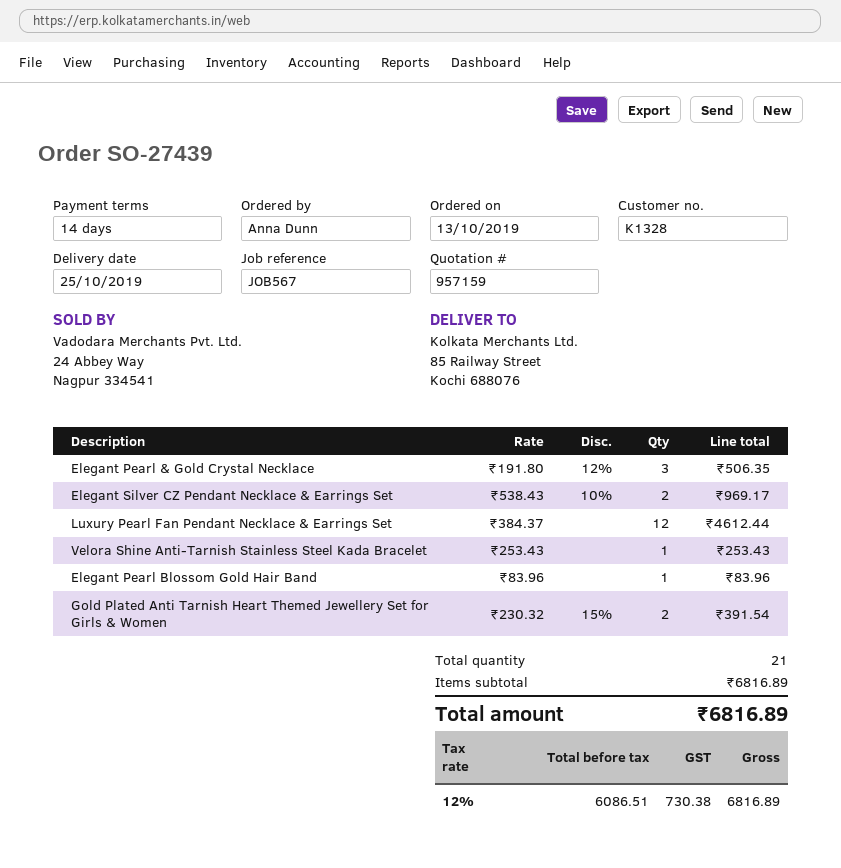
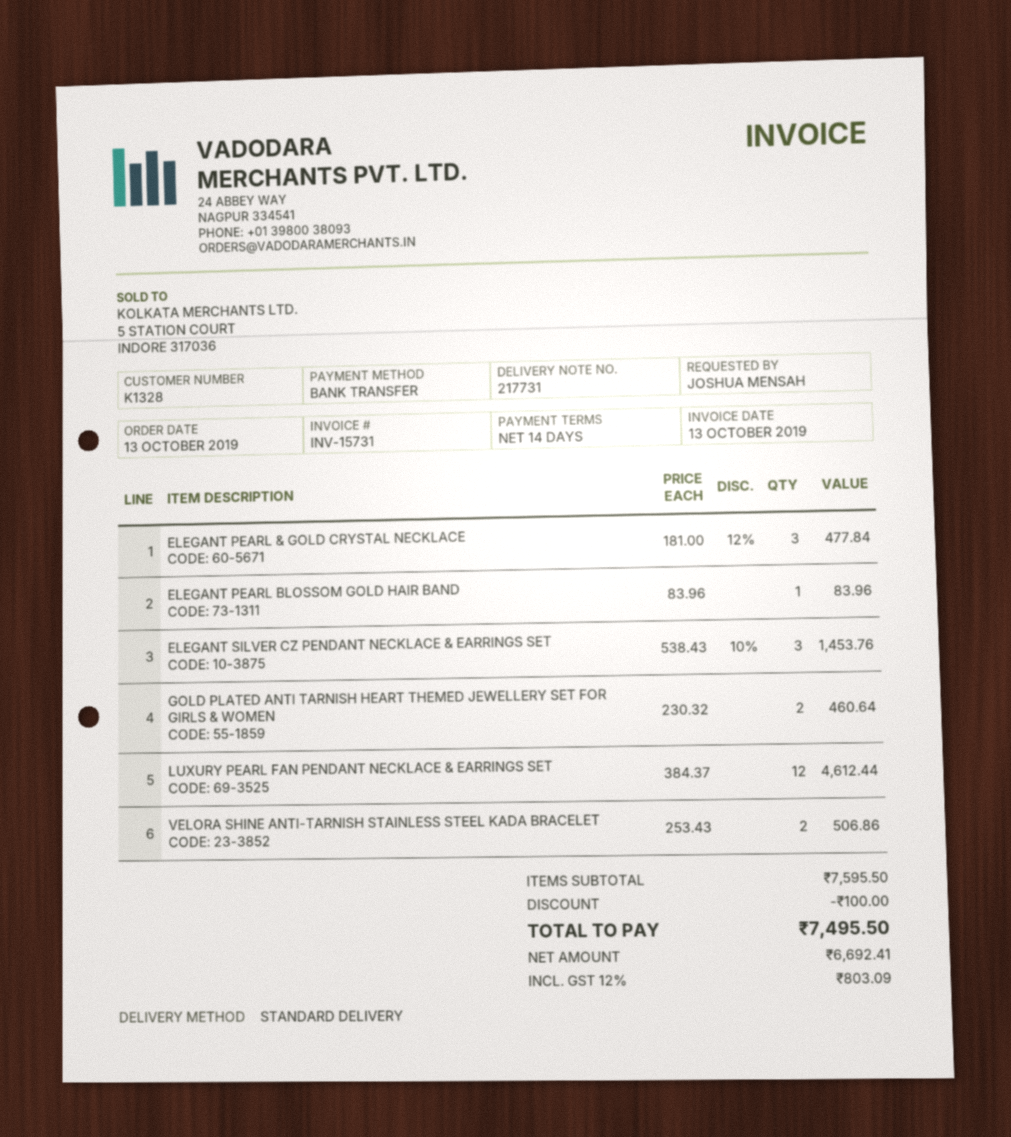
ordered by: Anna Dunn -> JOSHUA MENSAH
Elegant Pearl & Gold Crystal Necklace: 3 x 191.80 - 12% = 506.35 -> 3 x 181.00 - 12% = 477.84
Elegant Silver CZ Pendant Necklace & Earrings Set: 2 x 538.43 - 10% = 969.17 -> 3 x 538.43 - 10% = 1453.76
Velora Shine Anti-Tarnish Stainless Steel Kada Bracelet: 1 x 253.43 = 253.43 -> 2 x 253.43 = 506.86
Gold Plated Anti Tarnish Heart Themed Jewellery Set for Girls & Women: 2 x 230.32 - 15% = 391.54 -> 2 x 230.32 = 460.64
subtotal: 6816.89 -> 7595.50
discount: none -> 100.00
net: 6086.51 -> 6692.41
tax: 12% = 730.38 -> 12% = 803.09
total: 6816.89 -> 7495.50

